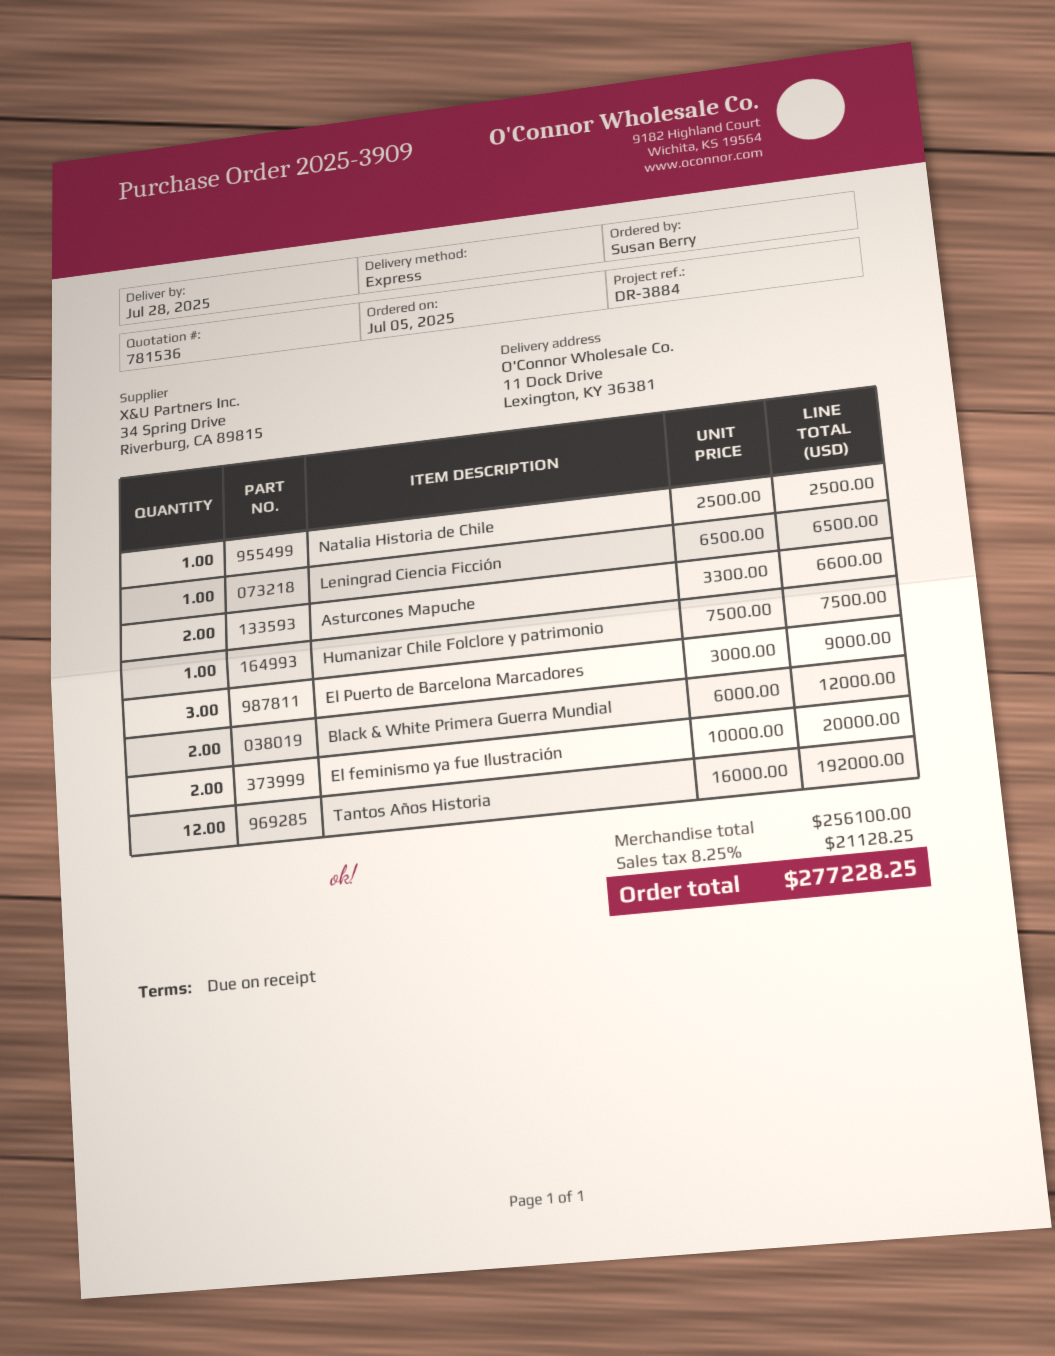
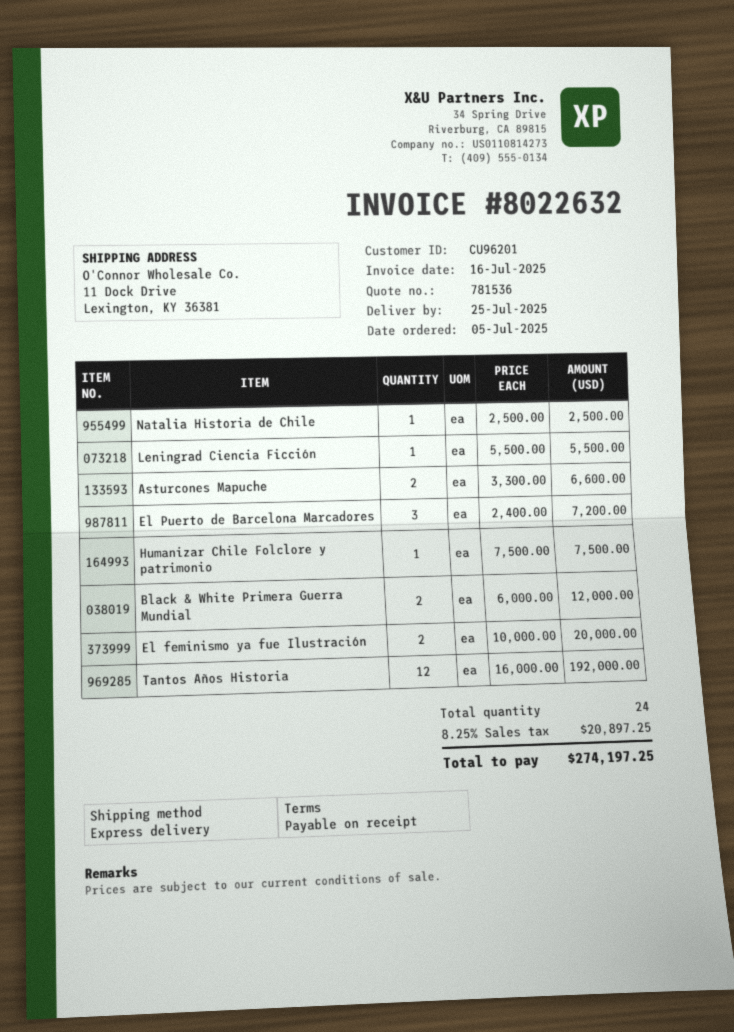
delivery date: 2025-07-28 -> 2025-07-25
Leningrad Ciencia Ficción: 1 x 6500.00 = 6500.00 -> 1 x 5500.00 = 5500.00
El Puerto de Barcelona Marcadores: 3 x 3000.00 = 9000.00 -> 3 x 2400.00 = 7200.00
tax: 8.25% = 21128.25 -> 8.25% = 20897.25
total: 277228.25 -> 274197.25

